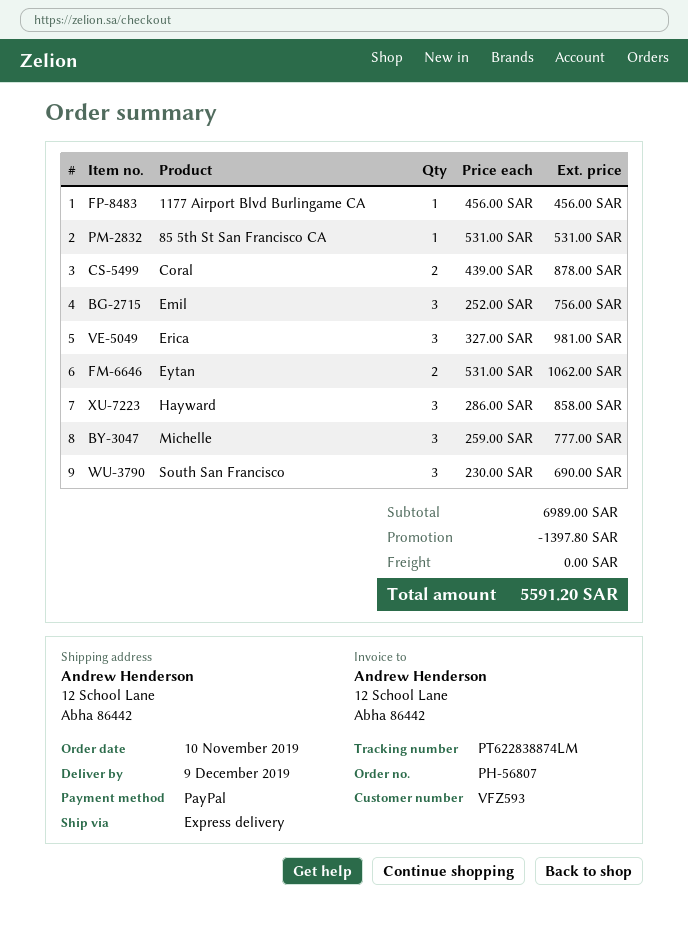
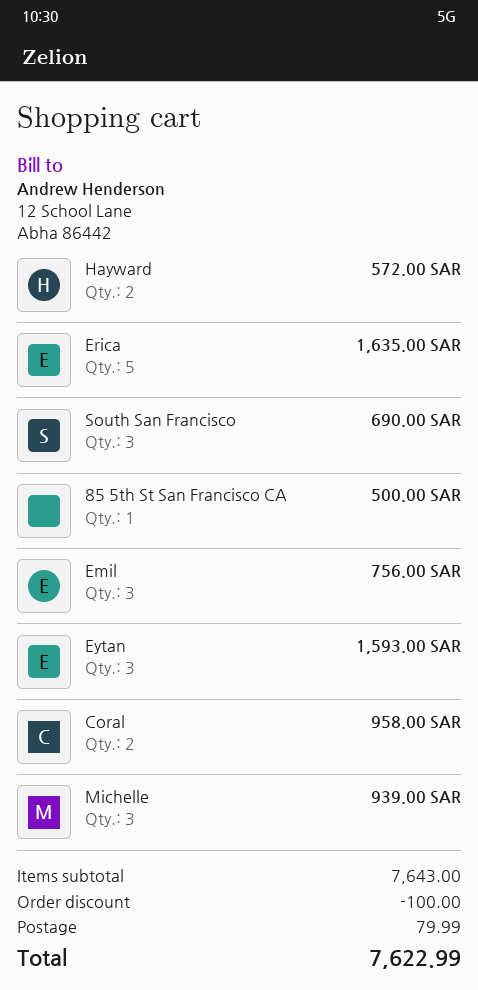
1177 Airport Blvd Burlingame CA: 1 for 456.00 -> none
85 5th St San Francisco CA: 1 for 531.00 -> 1 for 500.00
Coral: 2 for 878.00 -> 2 for 958.00
Erica: 3 for 981.00 -> 5 for 1635.00
Eytan: 2 for 1062.00 -> 3 for 1593.00
Hayward: 3 for 858.00 -> 2 for 572.00
Michelle: 3 for 777.00 -> 3 for 939.00
subtotal: 6989.00 -> 7643.00
discount: 1397.80 -> 100.00
shipping: 0.00 -> 79.99
total: 5591.20 -> 7622.99

